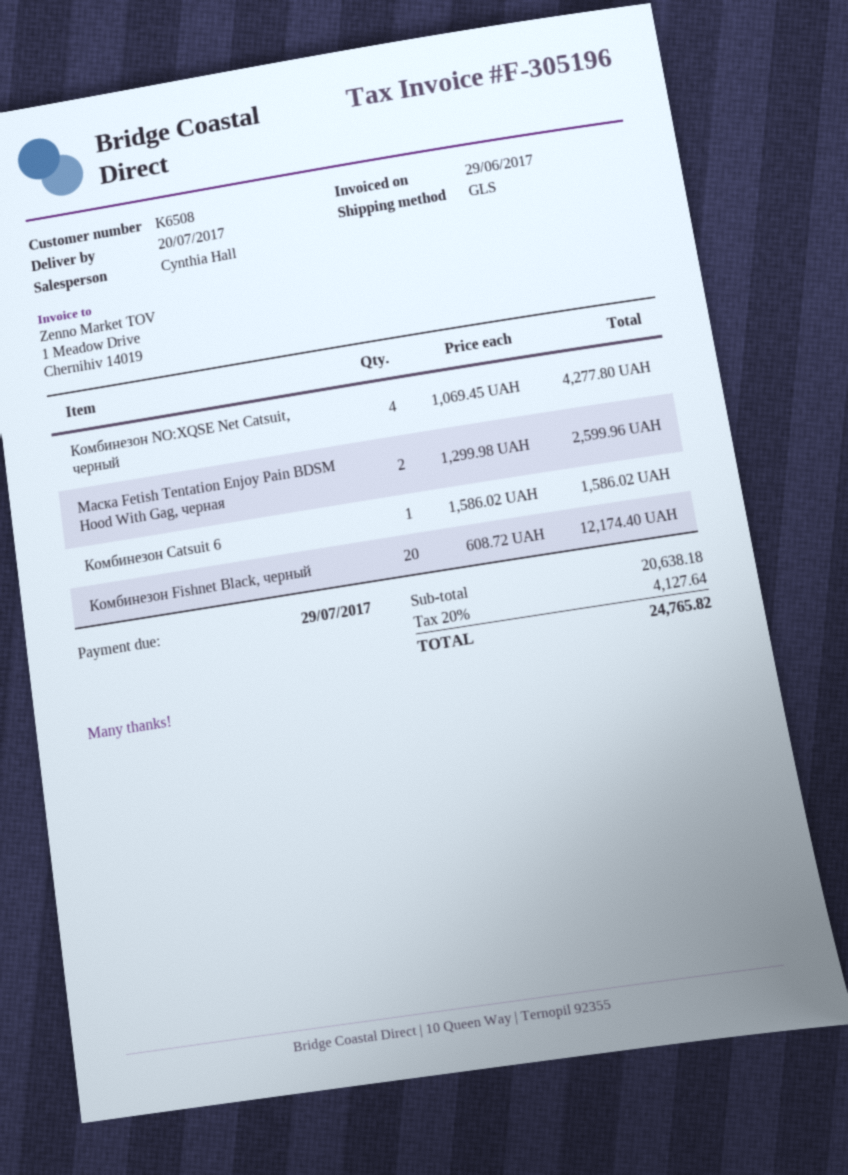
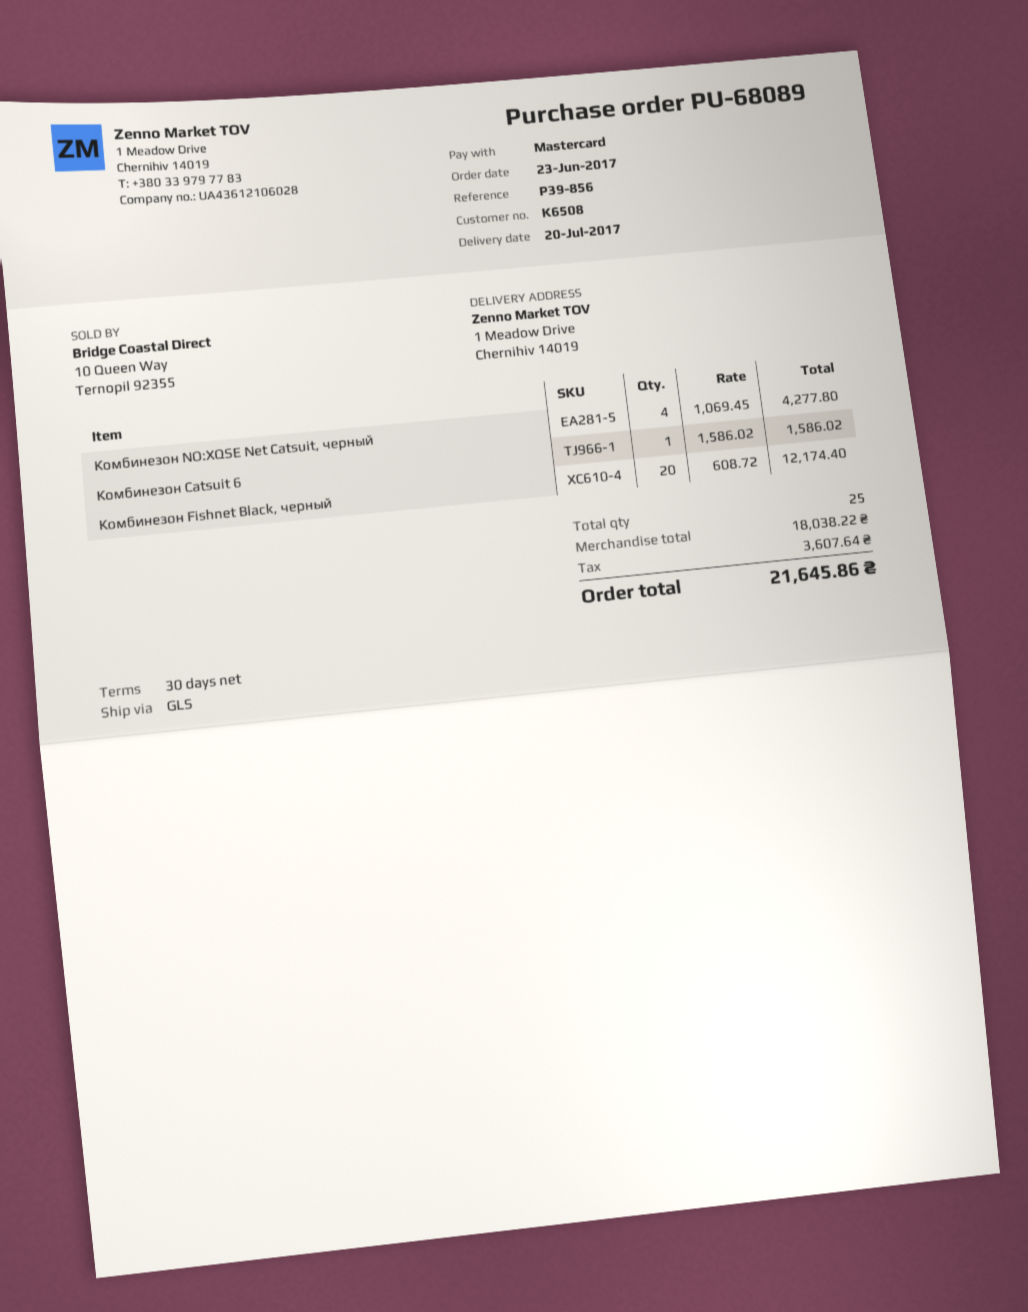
Маска Fetish Tentation Enjoy Pain BDSM Hood With Gag, черная: 2 x 1299.98 = 2599.96 -> none
subtotal: 20638.18 -> 18038.22
tax: 4127.64 -> 3607.64
total: 24765.82 -> 21645.86

